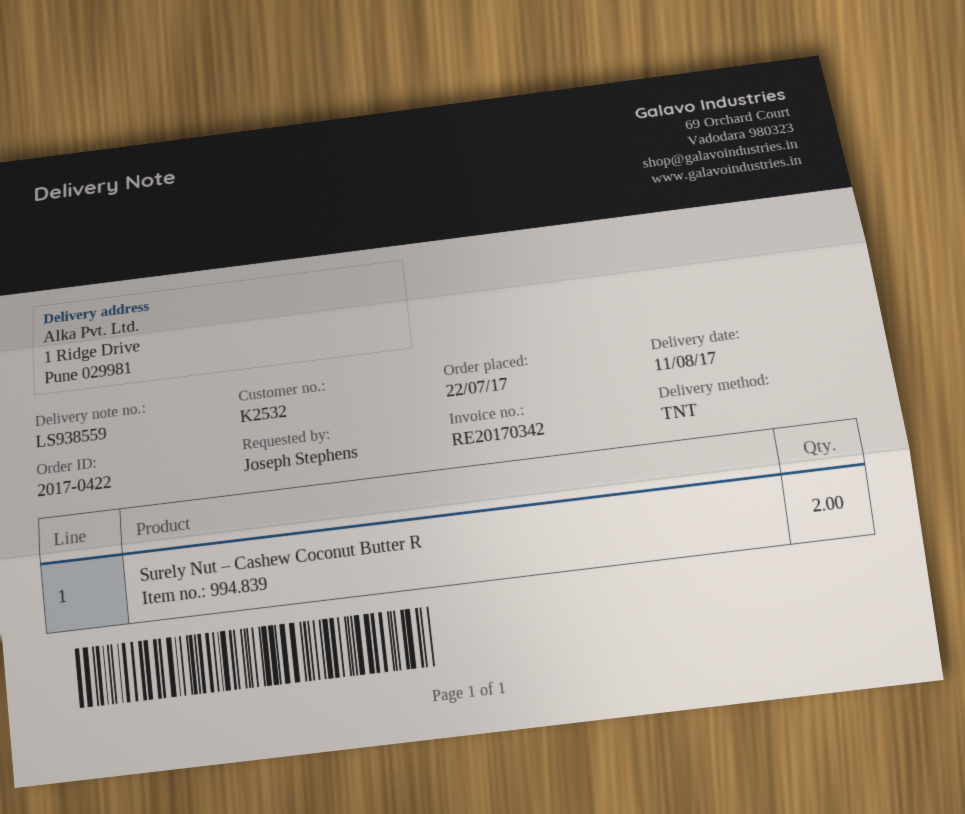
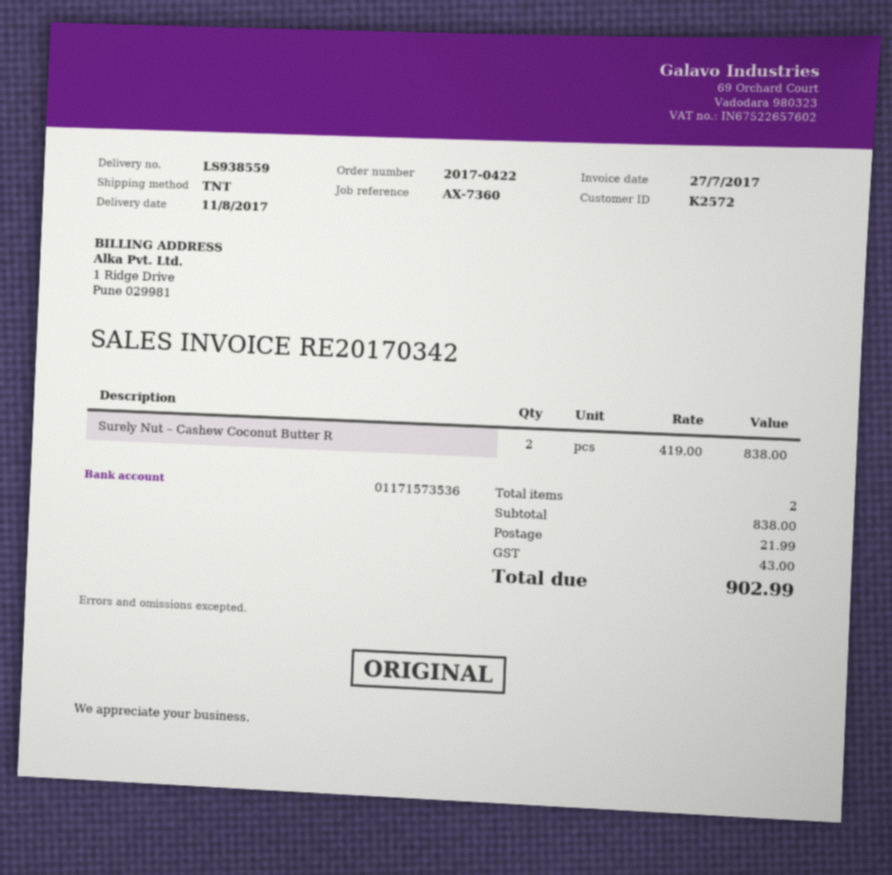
customer number: K2532 -> K2572

